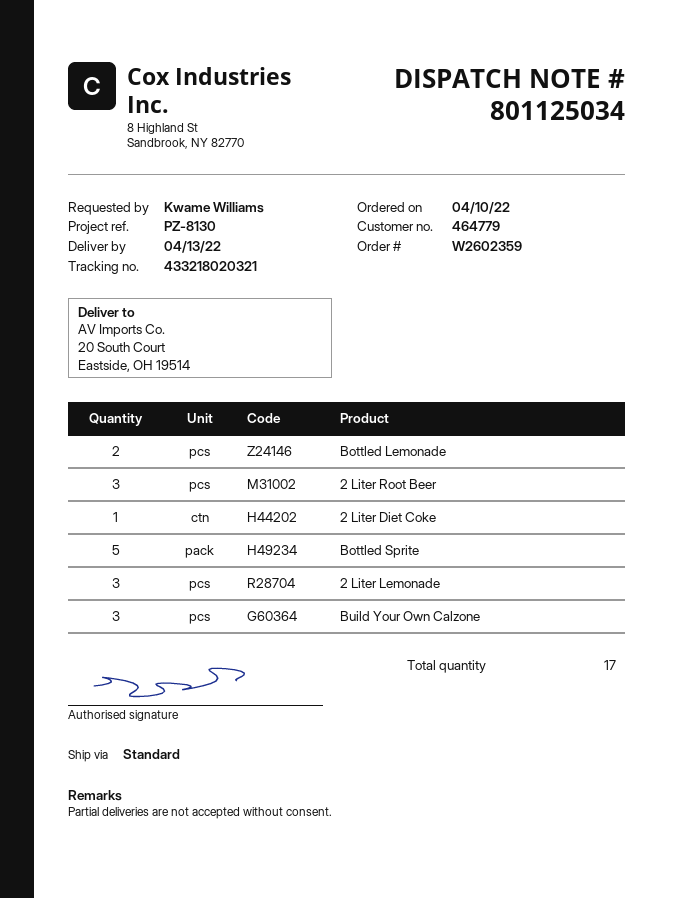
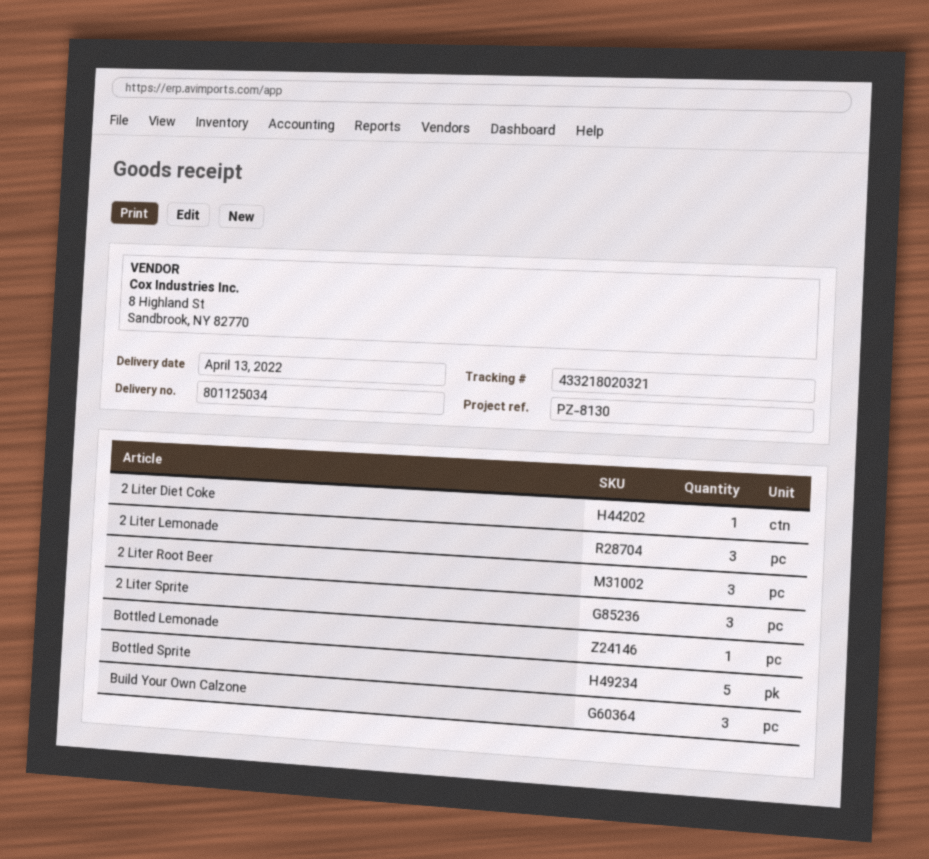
Bottled Lemonade: 2 -> 1
2 Liter Sprite: none -> 3

